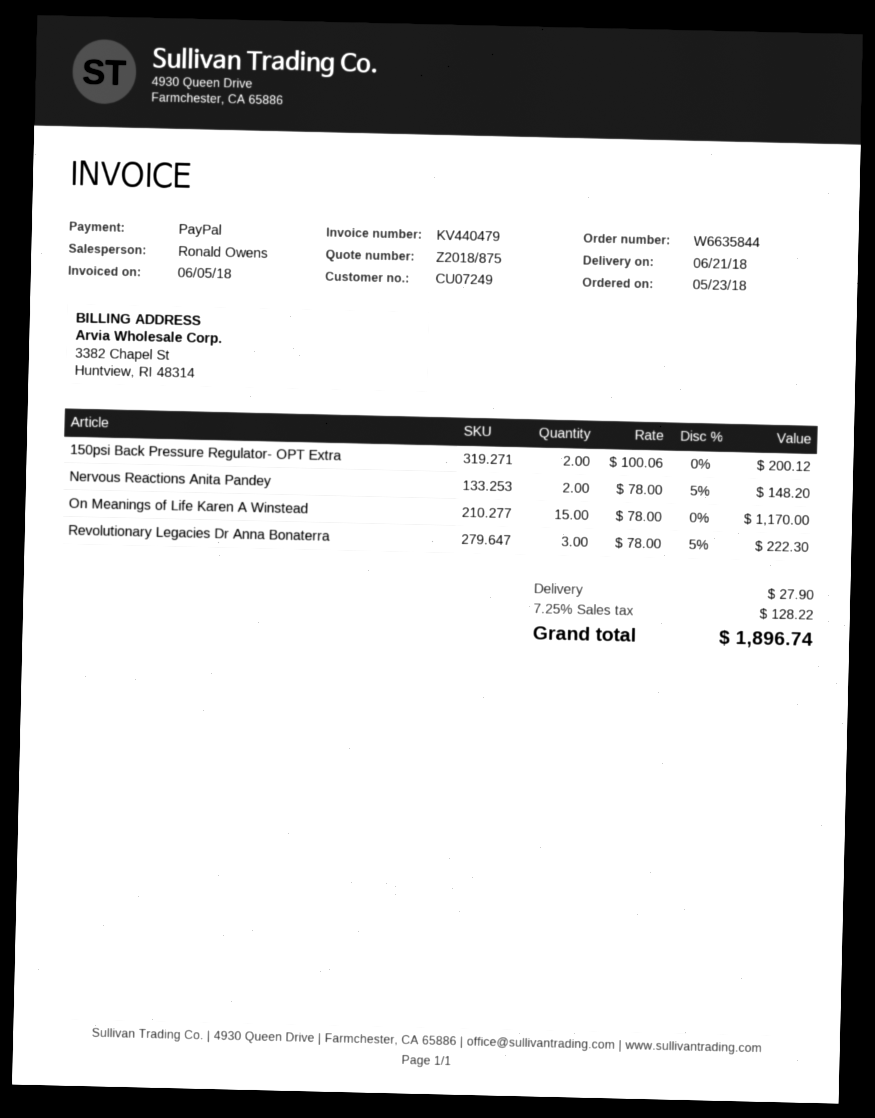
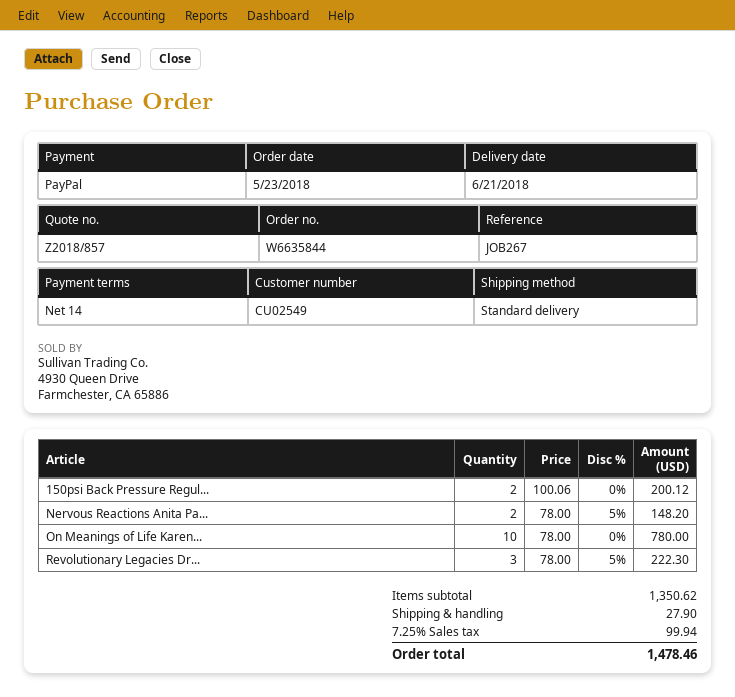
quote number: Z2018/875 -> Z2018/857
customer number: CU07249 -> CU02549
On Meanings of Life Karen A Winstead: 15 x 78.00 = 1170.00 -> 10 x 78.00 = 780.00
tax: 7.25% = 128.22 -> 7.25% = 99.94
total: 1896.74 -> 1478.46

